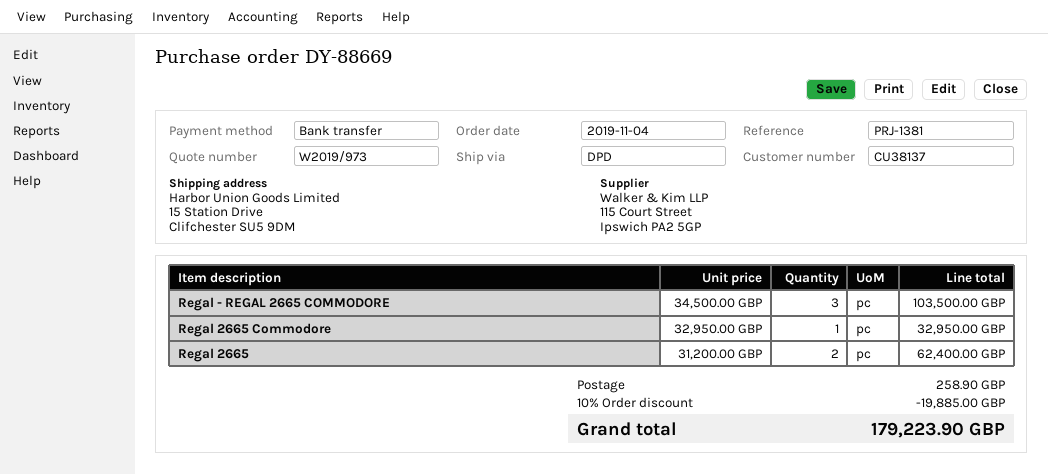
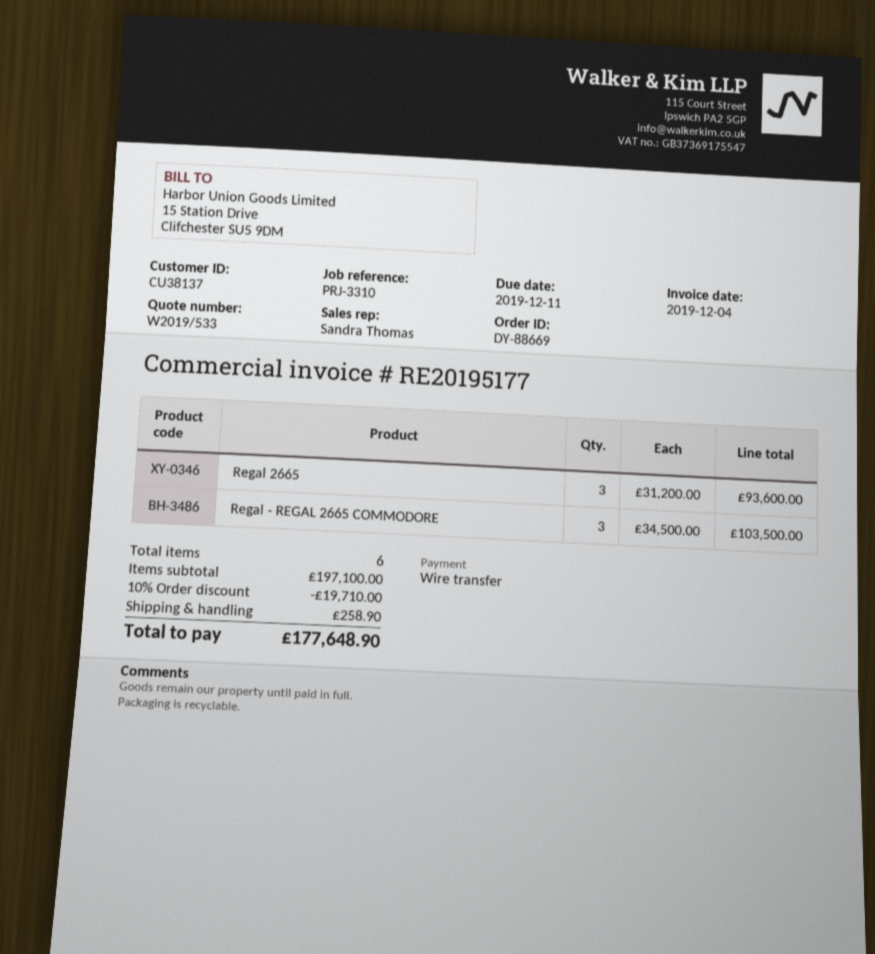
quote number: W2019/973 -> W2019/533
reference: PRJ-1381 -> PRJ-3310
Regal 2665 Commodore: 1 x 32950.00 = 32950.00 -> none
Regal 2665: 2 x 31200.00 = 62400.00 -> 3 x 31200.00 = 93600.00
discount: 10% = 19885.00 -> 10% = 19710.00
total: 179223.90 -> 177648.90

